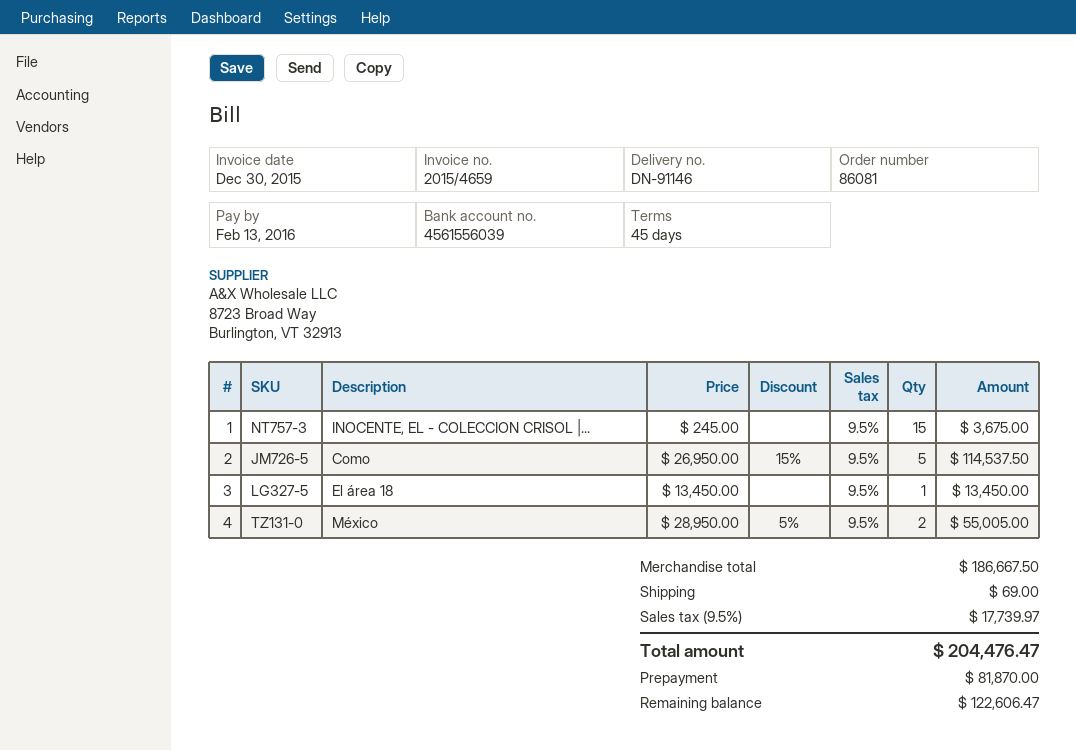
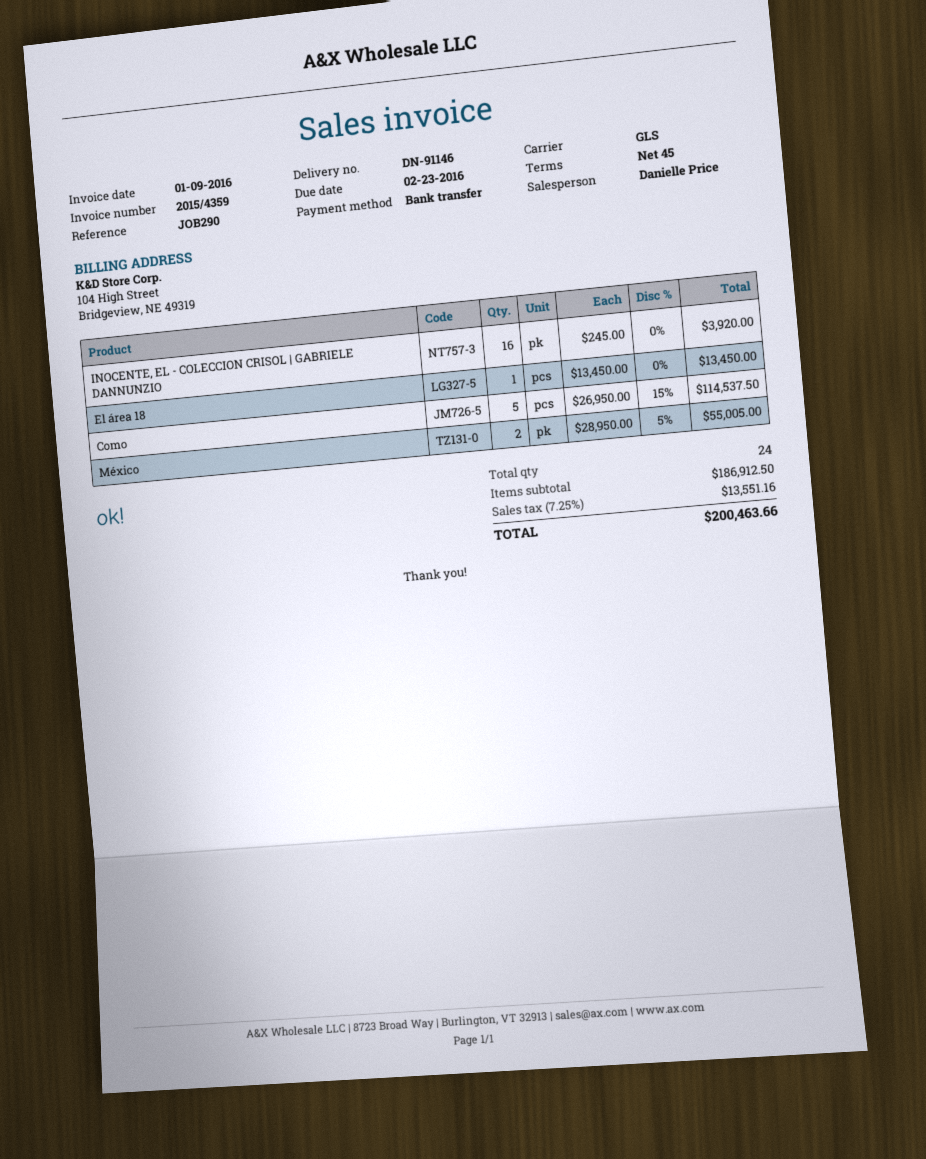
invoice number: 2015/4659 -> 2015/4359
invoice date: 2015-12-30 -> 2016-01-09
due date: 2016-02-13 -> 2016-02-23
INOCENTE, EL - COLECCION CRISOL |...: 15 x 245.00 = 3675.00 -> 16 x 245.00 = 3920.00
subtotal: 186667.50 -> 186912.50
shipping: 69.00 -> none
tax: 9.5% = 17739.97 -> 7.25% = 13551.16
total: 204476.47 -> 200463.66

